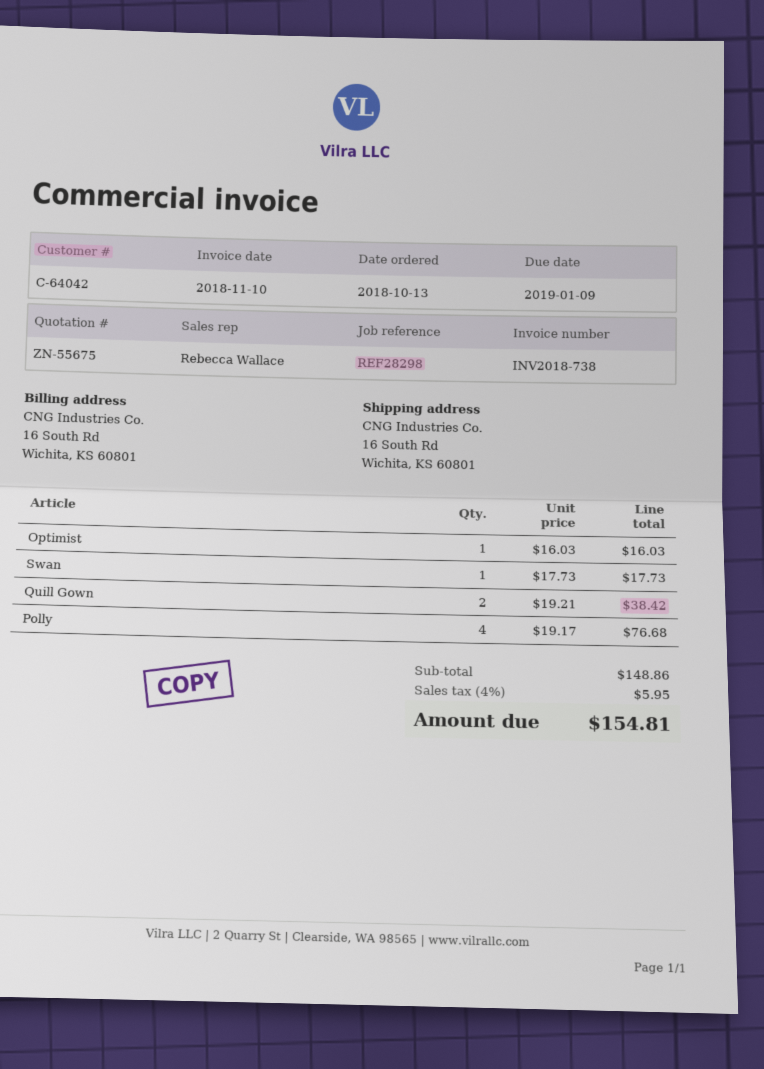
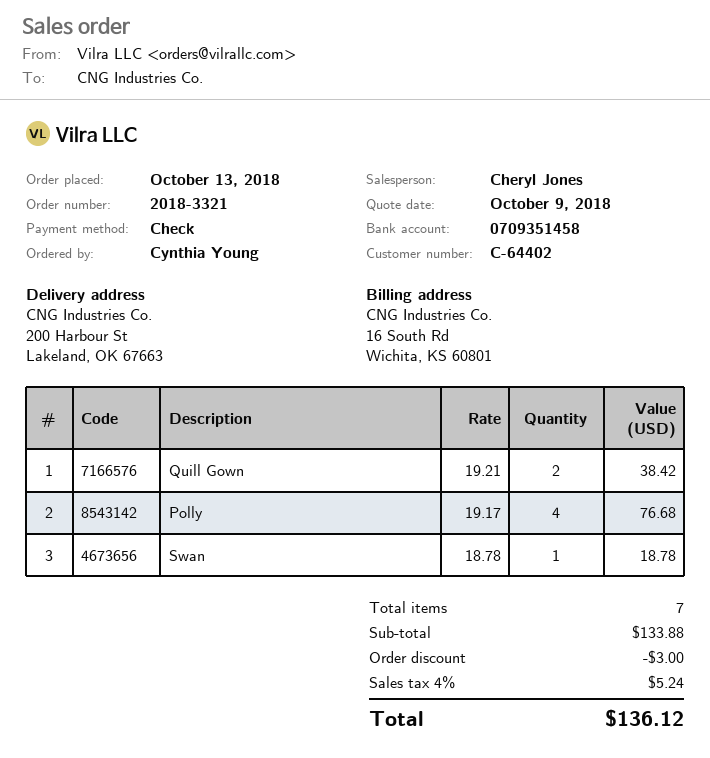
customer number: C-64042 -> C-64402
sales rep: Rebecca Wallace -> Cheryl Jones
ship to: 16 South Rd, Wichita, KS 60801 -> 200 Harbour St, Lakeland, OK 67663
Optimist: 1 x 16.03 = 16.03 -> none
Swan: 1 x 17.73 = 17.73 -> 1 x 18.78 = 18.78
subtotal: 148.86 -> 133.88
discount: none -> 3.00
tax: 4% = 5.95 -> 4% = 5.24
total: 154.81 -> 136.12

